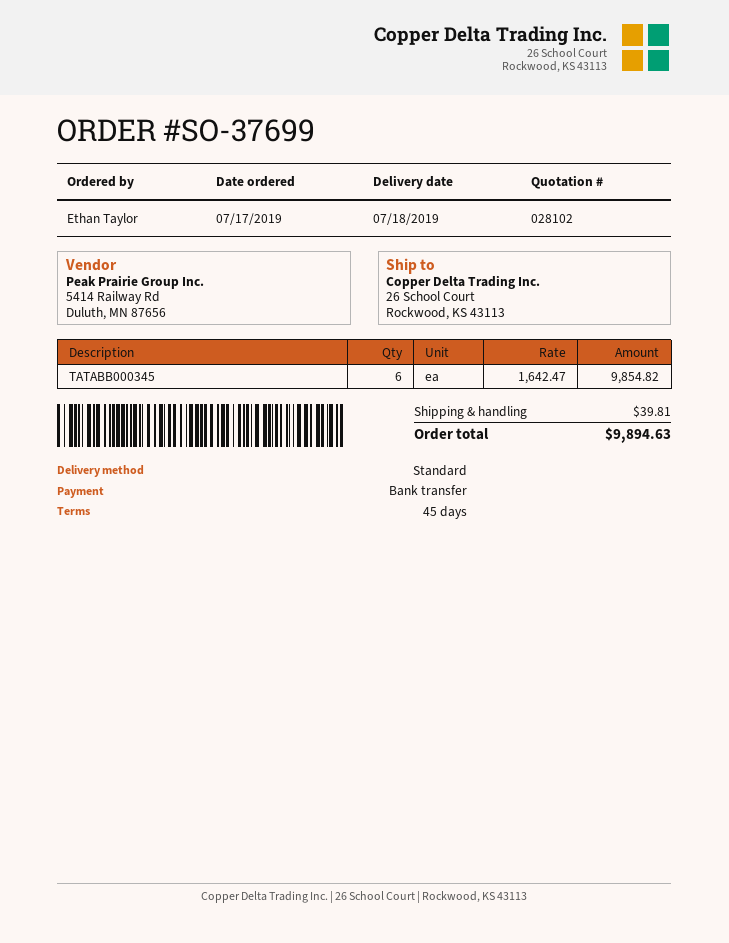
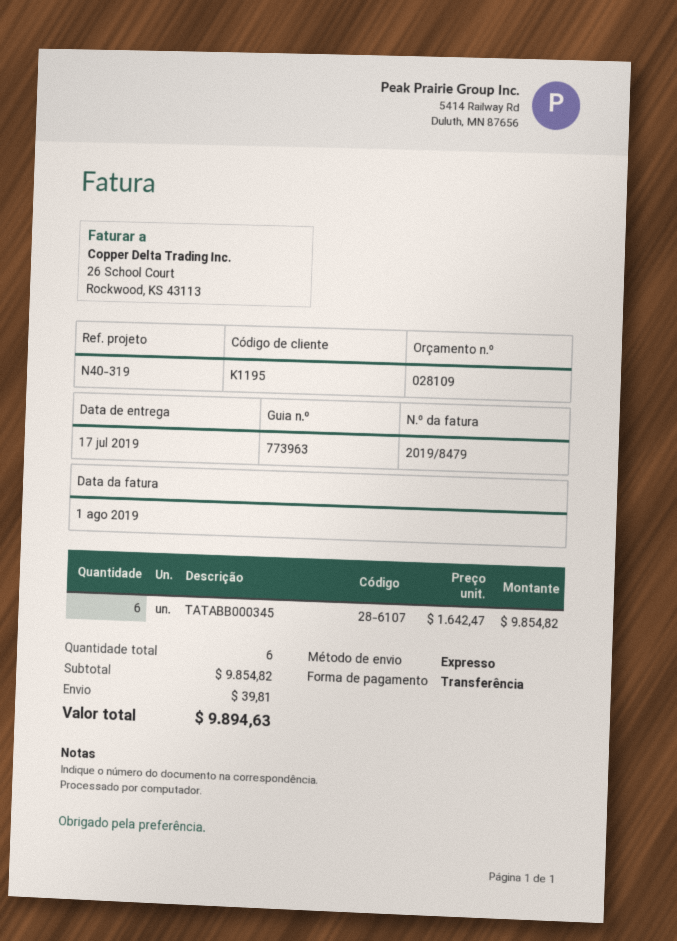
quote number: 028102 -> 028109
delivery date: 2019-07-18 -> 2019-07-17
shipping method: standard -> express

